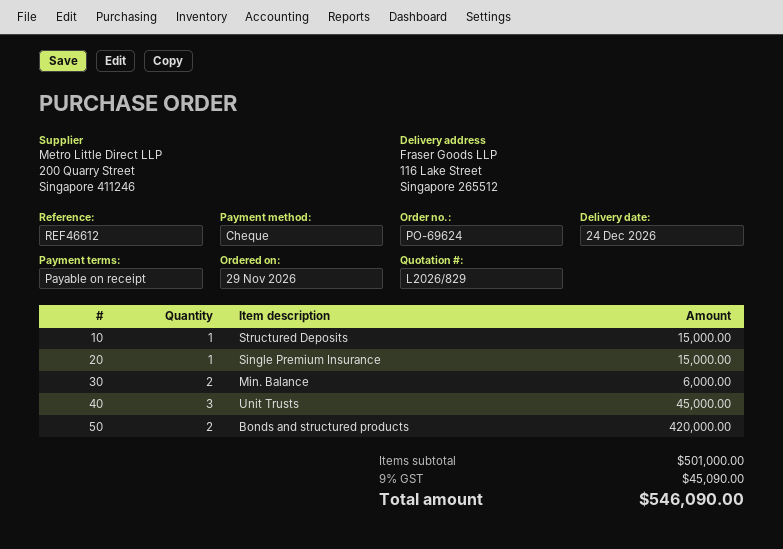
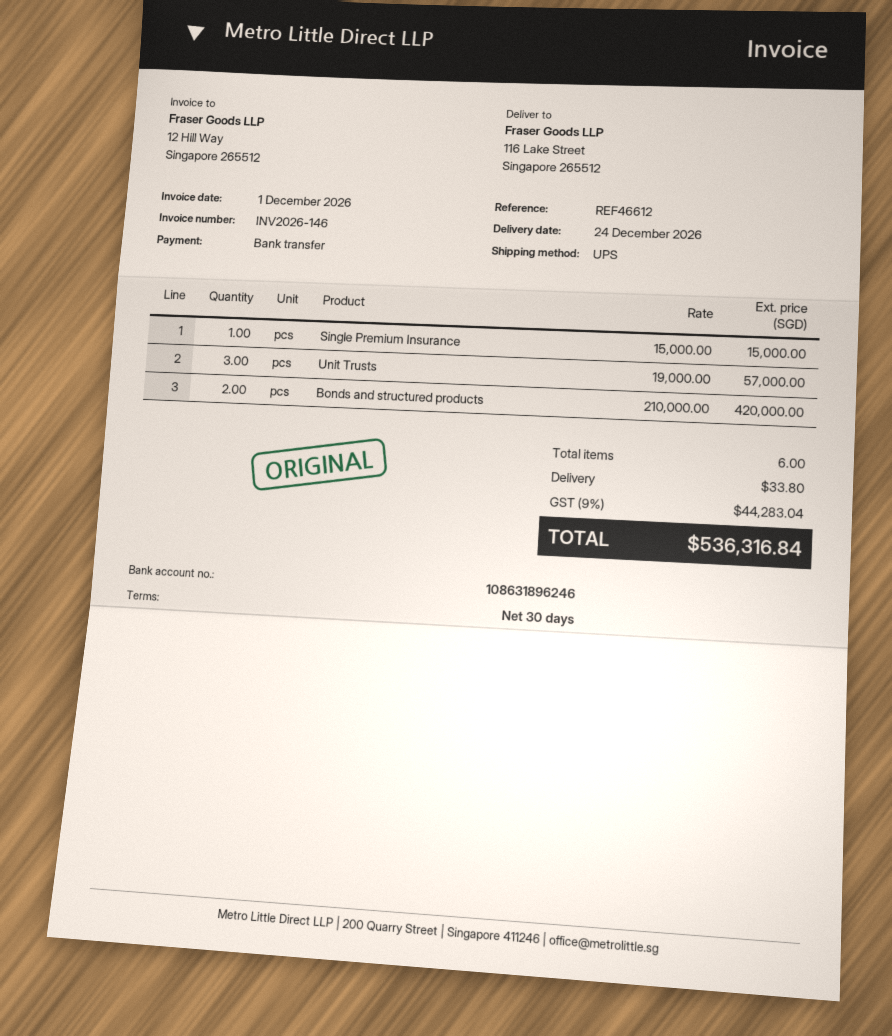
payment terms: on receipt -> 30 days
payment method: cheque -> bank transfer
Structured Deposits: 1 for 15000.00 -> none
Min. Balance: 2 for 6000.00 -> none
Unit Trusts: 3 for 45000.00 -> 3 for 57000.00
shipping: none -> 33.80
tax: 9% = 45090.00 -> 9% = 44283.04
total: 546090.00 -> 536316.84

